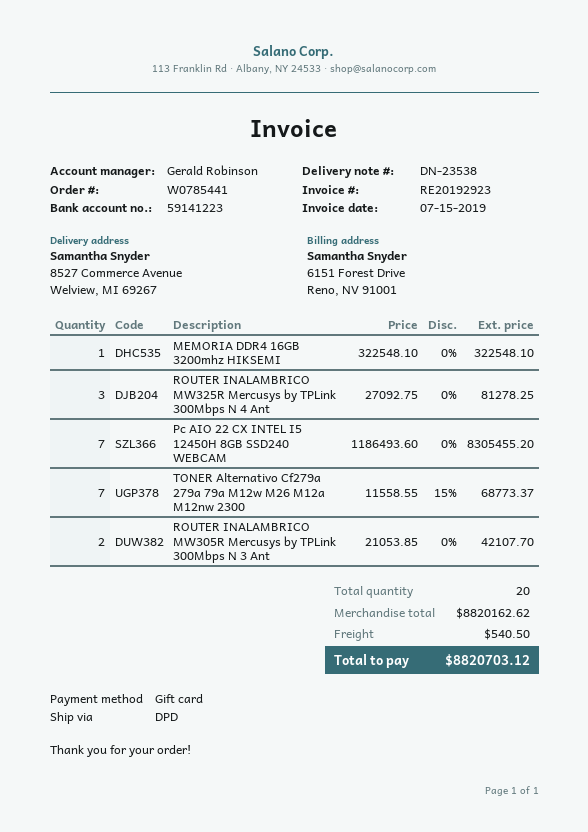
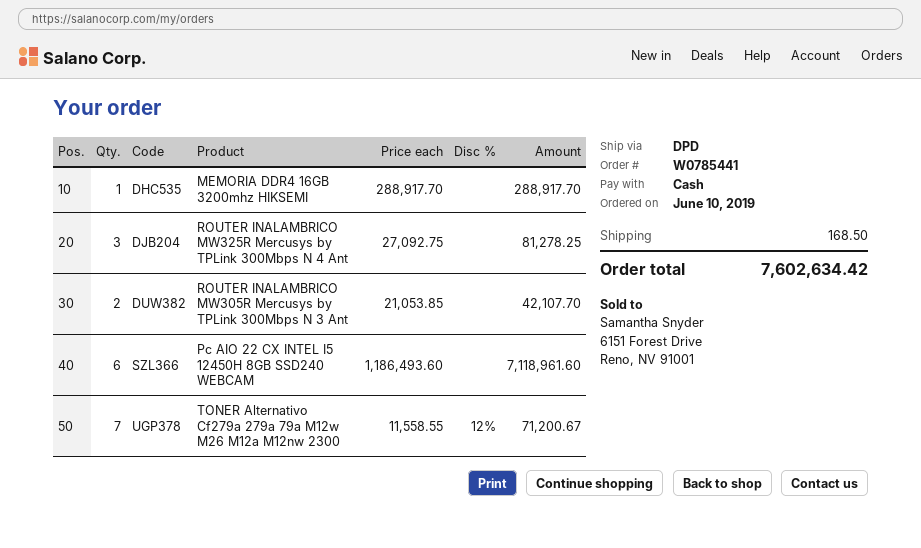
payment method: gift card -> cash
MEMORIA DDR4 16GB 3200mhz HIKSEMI: 1 x 322548.10 = 322548.10 -> 1 x 288917.70 = 288917.70
Pc AIO 22 CX INTEL I5 12450H 8GB SSD240 WEBCAM: 7 x 1186493.60 = 8305455.20 -> 6 x 1186493.60 = 7118961.60
TONER Alternativo Cf279a 279a 79a M12w M26 M12a M12nw 2300: 7 x 11558.55 - 15% = 68773.37 -> 7 x 11558.55 - 12% = 71200.67
shipping: 540.50 -> 168.50
total: 8820703.12 -> 7602634.42

